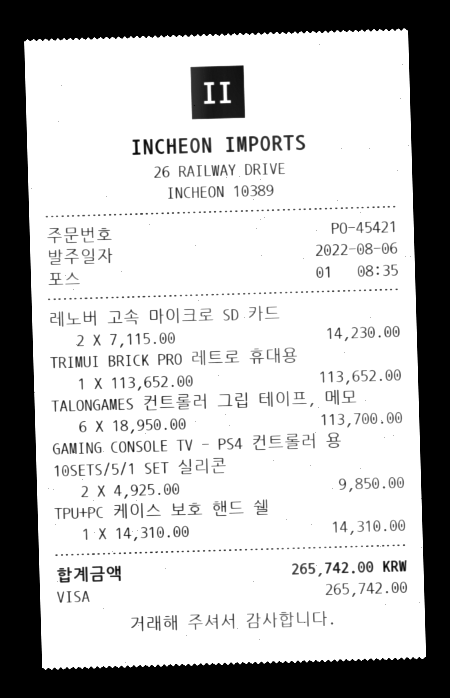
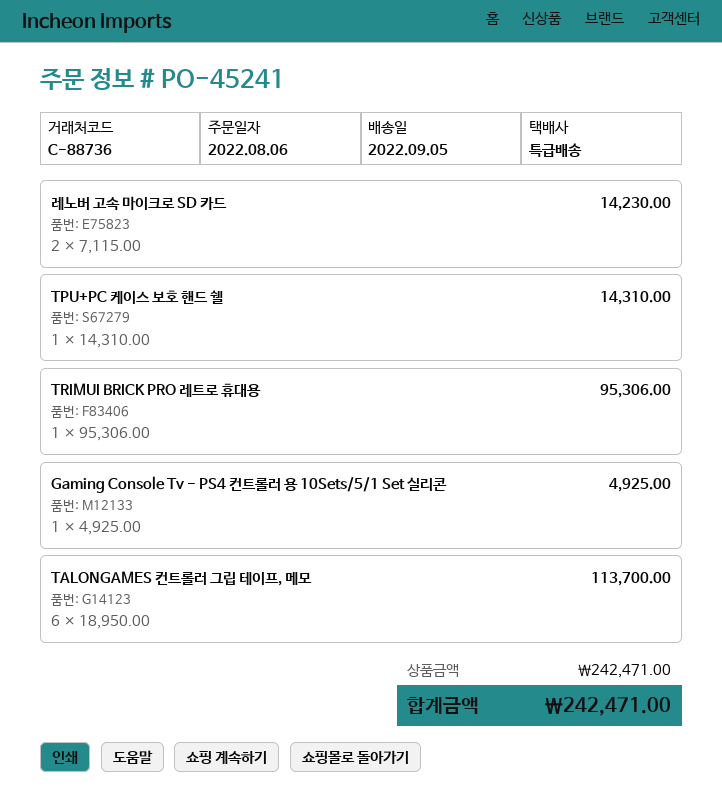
order number: PO-45421 -> PO-45241
TRIMUI BRICK PRO 레트로 휴대용: 1 x 113652.00 = 113652.00 -> 1 x 95306.00 = 95306.00
GAMING CONSOLE TV - PS4 컨트롤러 용 10SETS/5/1 SET 실리콘: 2 x 4925.00 = 9850.00 -> 1 x 4925.00 = 4925.00
total: 265742.00 -> 242471.00

